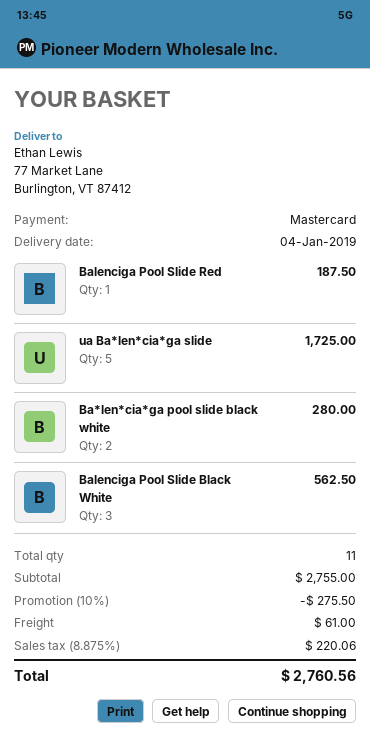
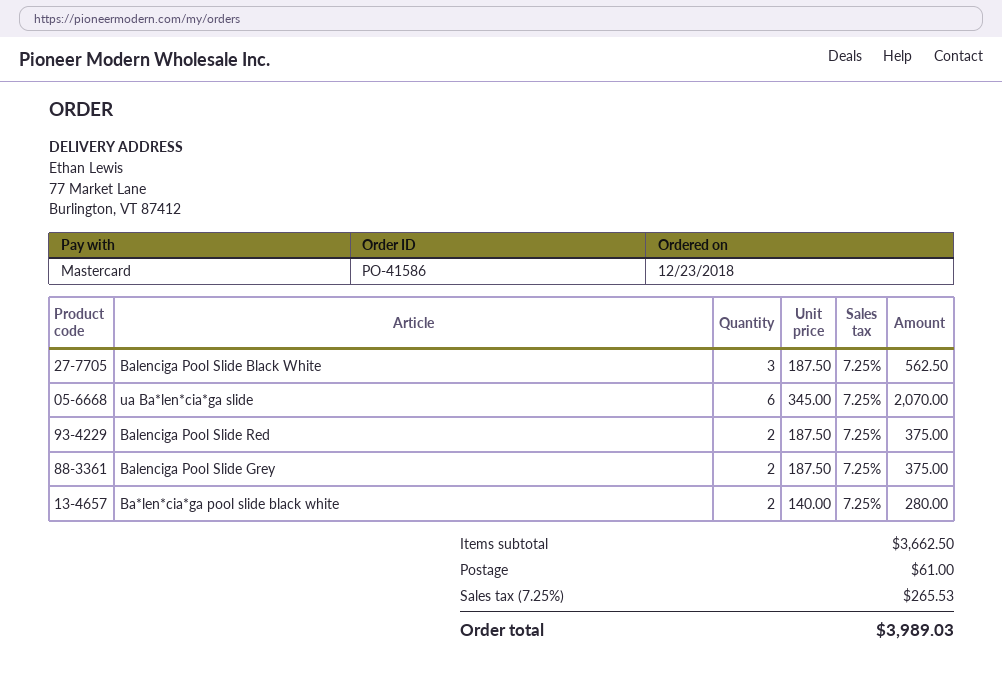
Balenciga Pool Slide Red: 1 for 187.50 -> 2 for 375.00
ua Ba*len*cia*ga slide: 5 for 1725.00 -> 6 for 2070.00
Balenciga Pool Slide Grey: none -> 2 for 375.00
subtotal: 2755.00 -> 3662.50
discount: 10% = 275.50 -> none
tax: 8.875% = 220.06 -> 7.25% = 265.53
total: 2760.56 -> 3989.03

